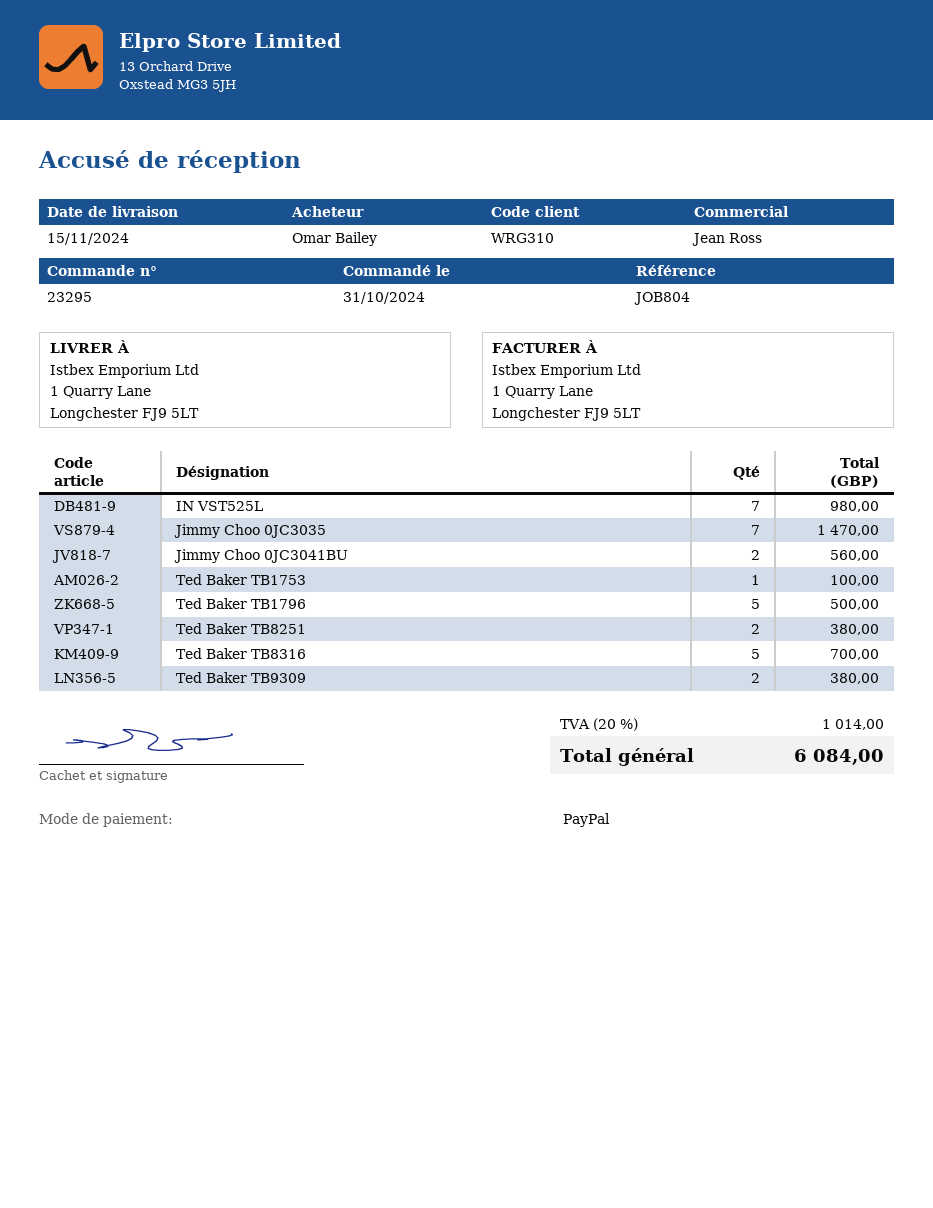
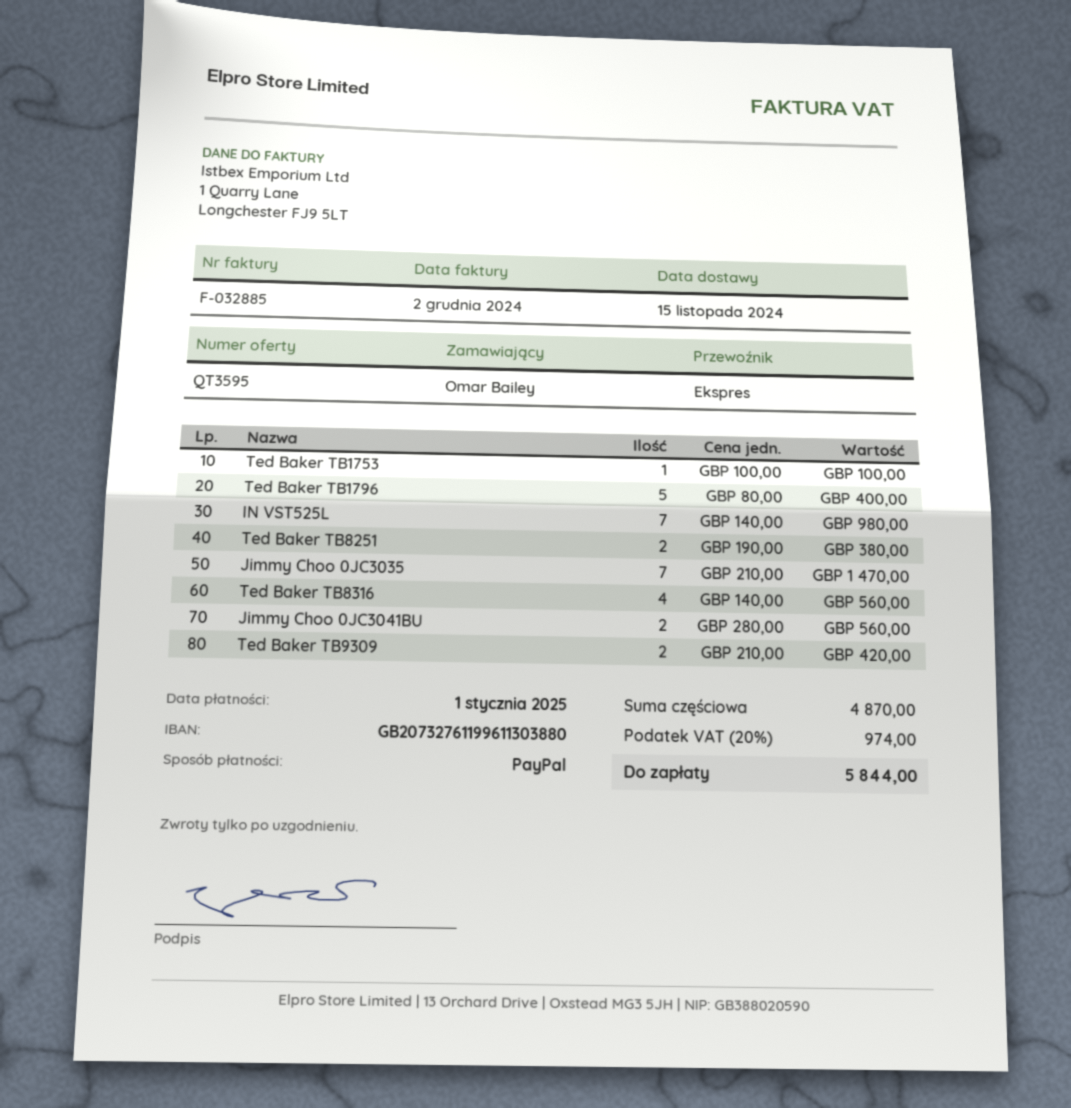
Ted Baker TB1796: 5 for 500.00 -> 5 for 400.00
Ted Baker TB8316: 5 for 700.00 -> 4 for 560.00
Ted Baker TB9309: 2 for 380.00 -> 2 for 420.00
tax: 20% = 1014.00 -> 20% = 974.00
total: 6084.00 -> 5844.00

